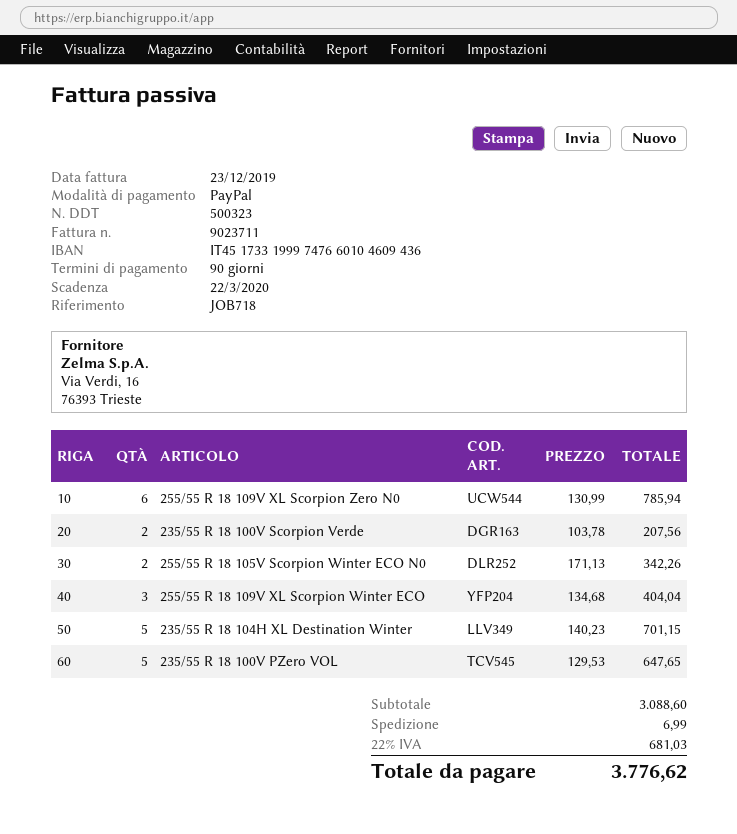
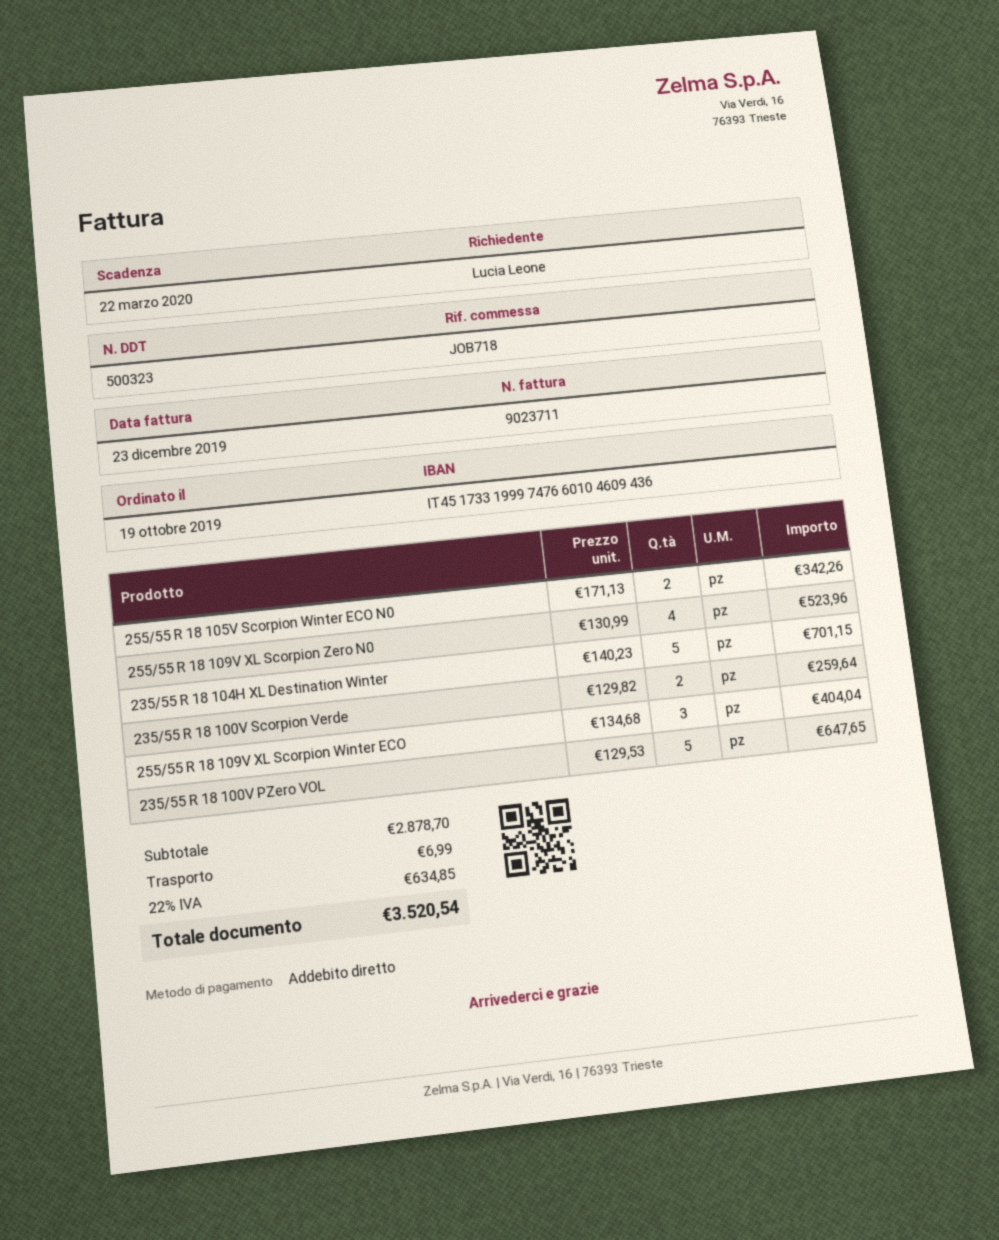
payment method: PayPal -> direct debit
255/55 R 18 109V XL Scorpion Zero N0: 6 x 130.99 = 785.94 -> 4 x 130.99 = 523.96
235/55 R 18 100V Scorpion Verde: 2 x 103.78 = 207.56 -> 2 x 129.82 = 259.64
subtotal: 3088.60 -> 2878.70
tax: 22% = 681.03 -> 22% = 634.85
total: 3776.62 -> 3520.54

